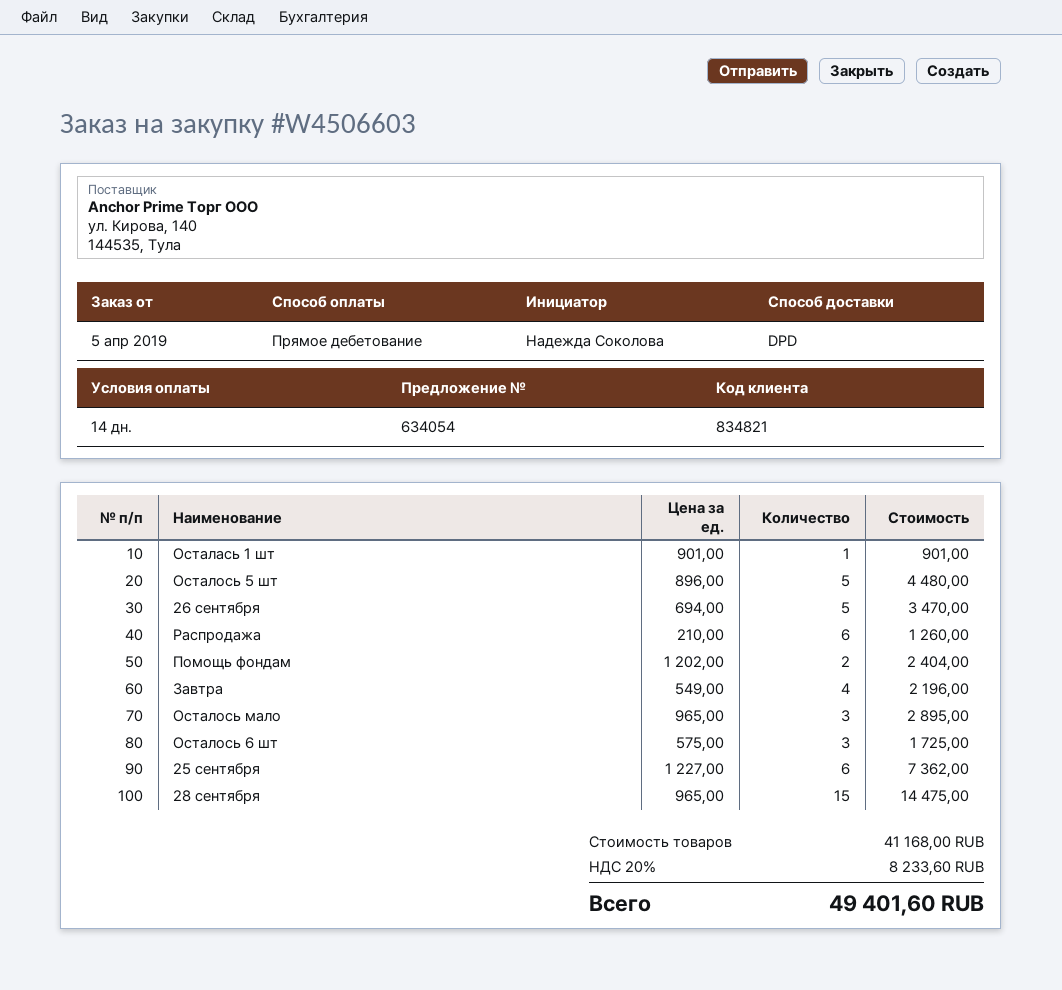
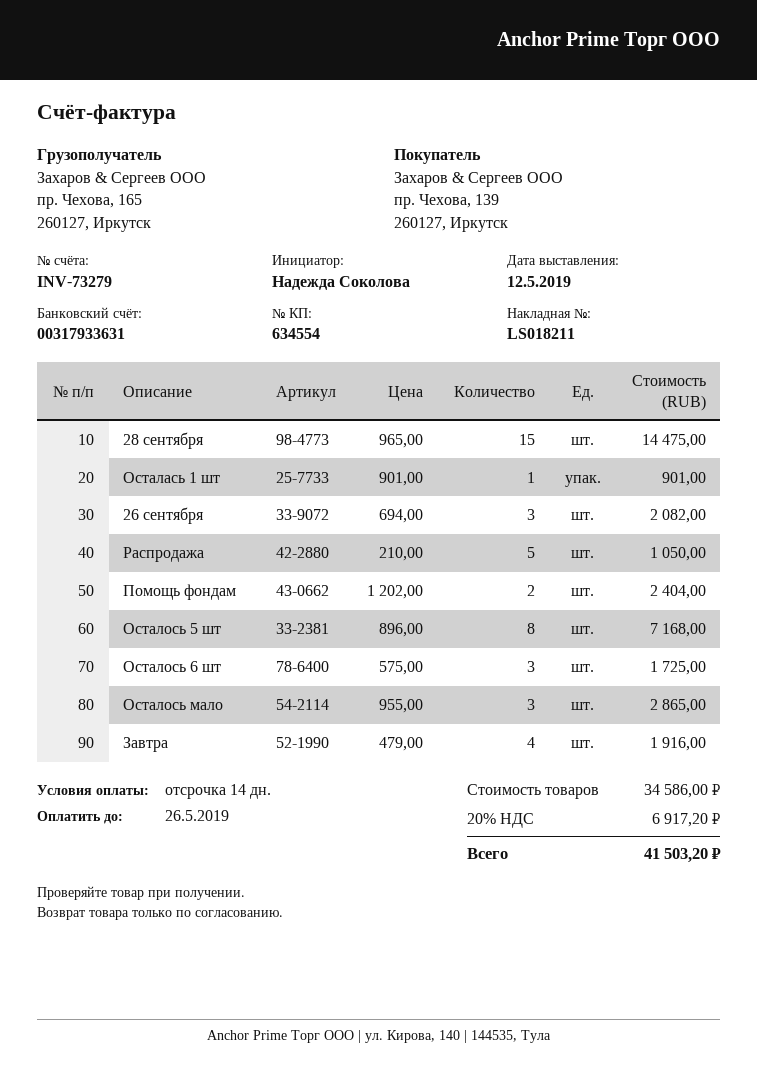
quote number: 634054 -> 634554
Осталось 5 шт: 5 x 896.00 = 4480.00 -> 8 x 896.00 = 7168.00
26 сентября: 5 x 694.00 = 3470.00 -> 3 x 694.00 = 2082.00
Распродажа: 6 x 210.00 = 1260.00 -> 5 x 210.00 = 1050.00
Завтра: 4 x 549.00 = 2196.00 -> 4 x 479.00 = 1916.00
Осталось мало: 3 x 965.00 = 2895.00 -> 3 x 955.00 = 2865.00
25 сентября: 6 x 1227.00 = 7362.00 -> none
subtotal: 41168.00 -> 34586.00
tax: 20% = 8233.60 -> 20% = 6917.20
total: 49401.60 -> 41503.20

